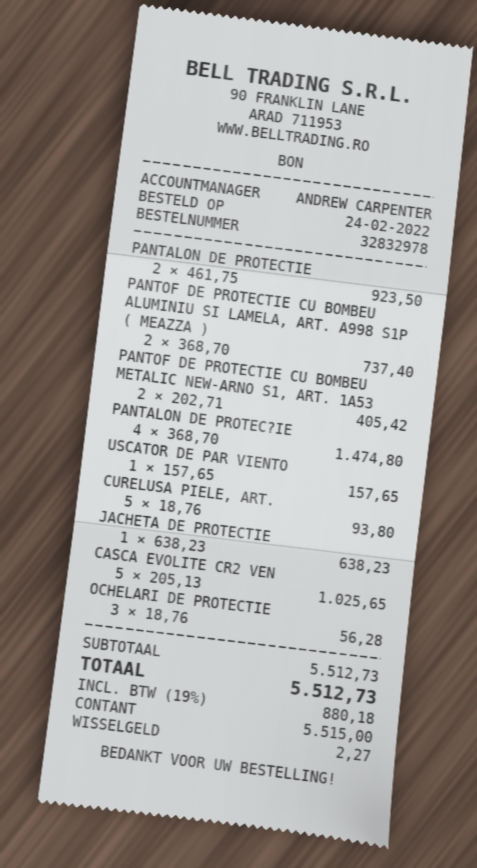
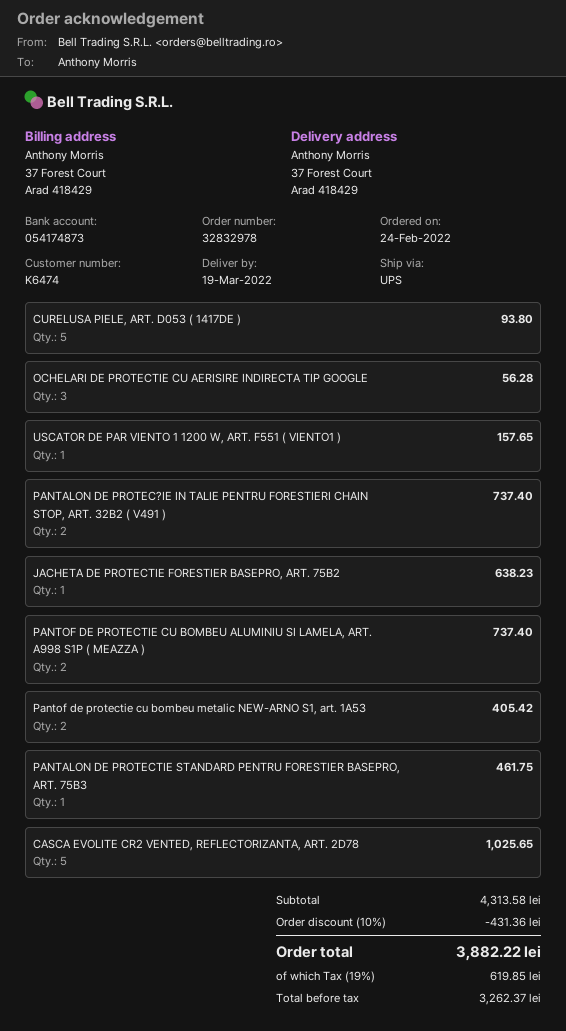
PANTALON DE PROTECTIE: 2 for 923.50 -> 1 for 461.75
PANTALON DE PROTEC?IE: 4 for 1474.80 -> 2 for 737.40
subtotal: 5512.73 -> 4313.58
discount: none -> 10% = 431.36
tax: 19% = 880.18 -> 19% = 619.85
total: 5512.73 -> 3882.22

